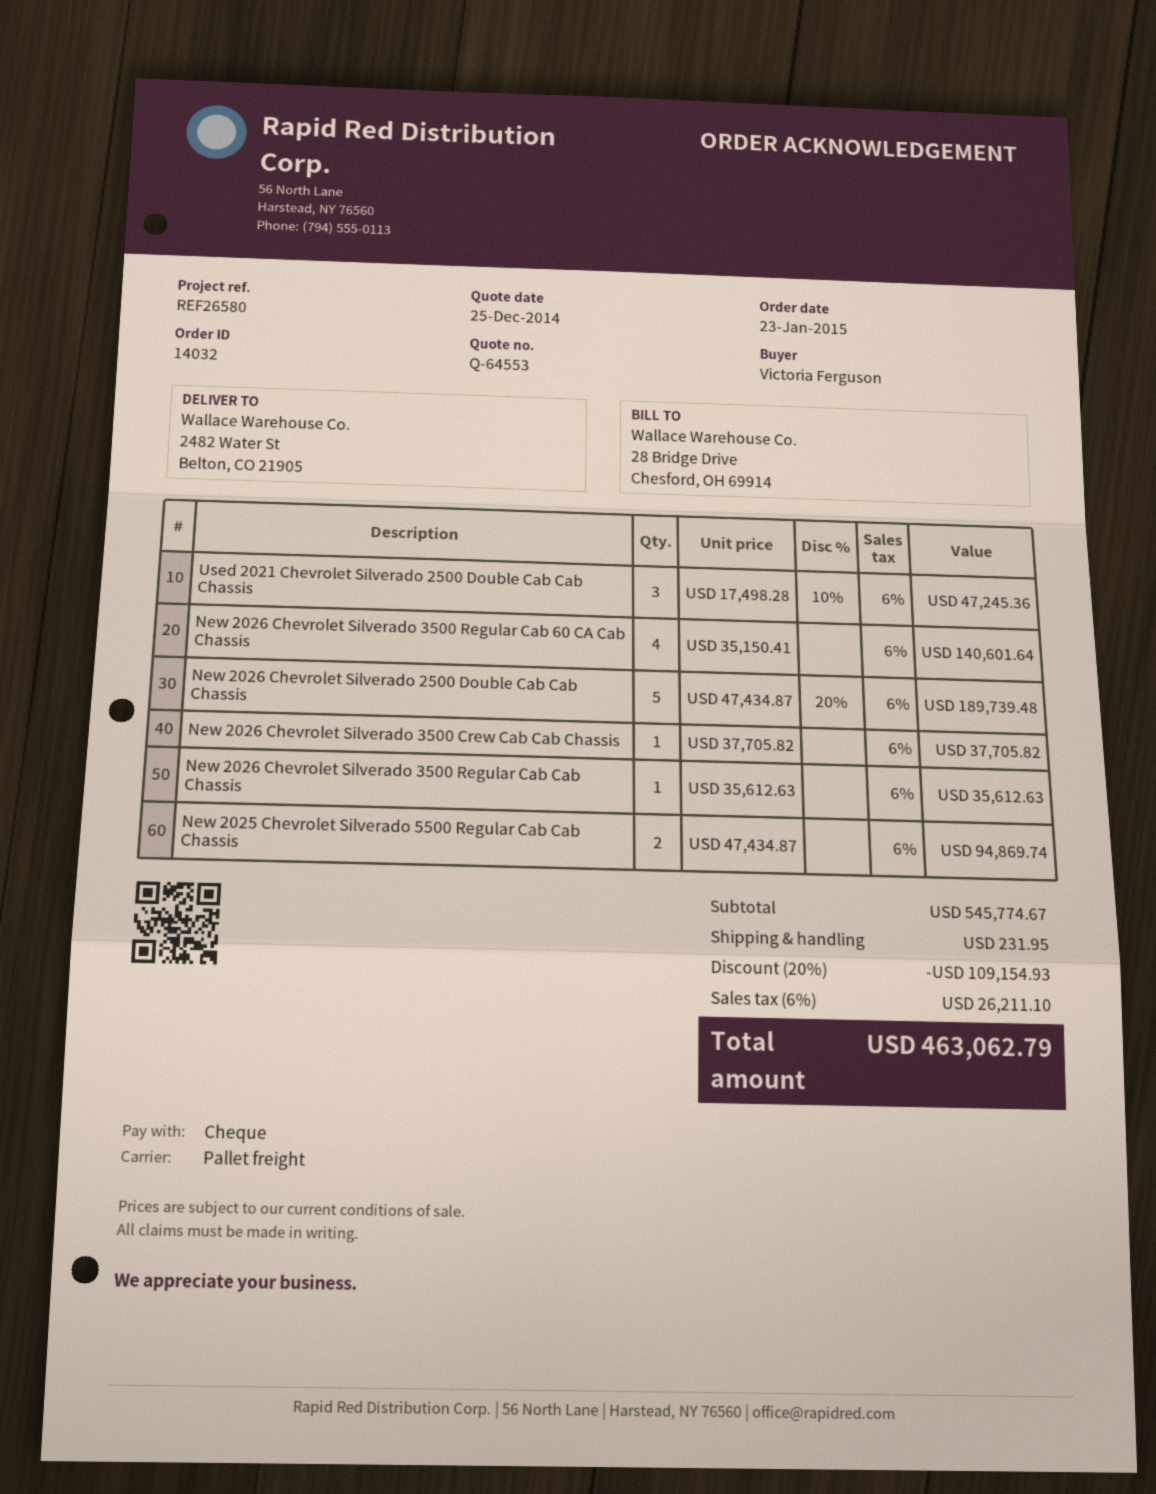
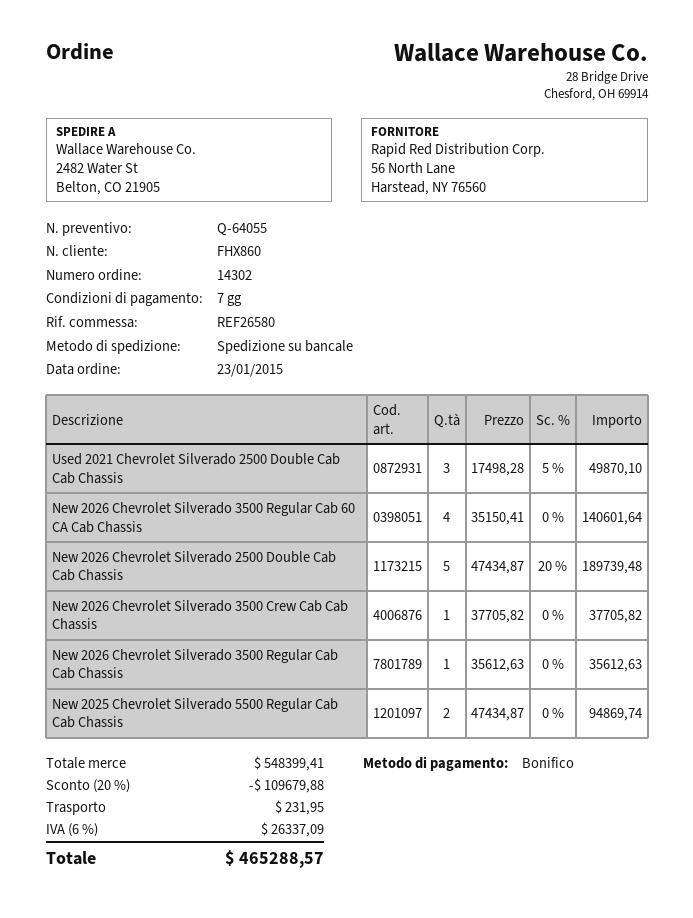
quote number: Q-64553 -> Q-64055
order number: 14032 -> 14302
payment method: cheque -> bank transfer
Used 2021 Chevrolet Silverado 2500 Double Cab Cab Chassis: 3 x 17498.28 - 10% = 47245.36 -> 3 x 17498.28 - 5% = 49870.10
subtotal: 545774.67 -> 548399.41
discount: 20% = 109154.93 -> 20% = 109679.88
tax: 6% = 26211.10 -> 6% = 26337.09
total: 463062.79 -> 465288.57

